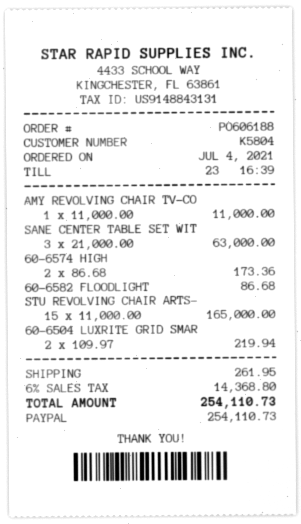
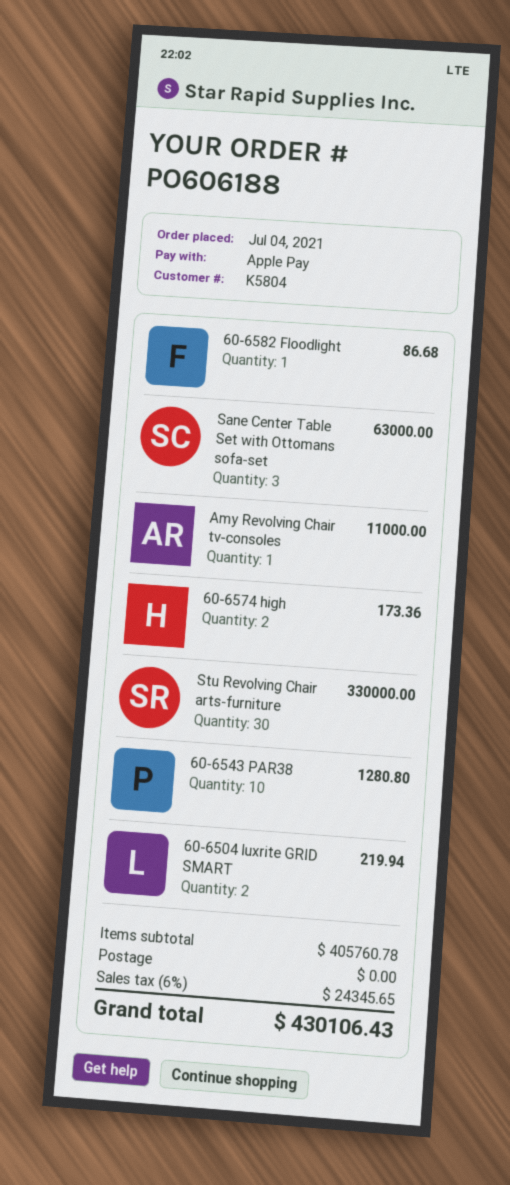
payment method: PayPal -> Apple Pay
STU REVOLVING CHAIR ARTS-: 15 for 165000.00 -> 30 for 330000.00
60-6543 PAR38: none -> 10 for 1280.80
shipping: 261.95 -> 0.00
tax: 6% = 14368.80 -> 6% = 24345.65
total: 254110.73 -> 430106.43

